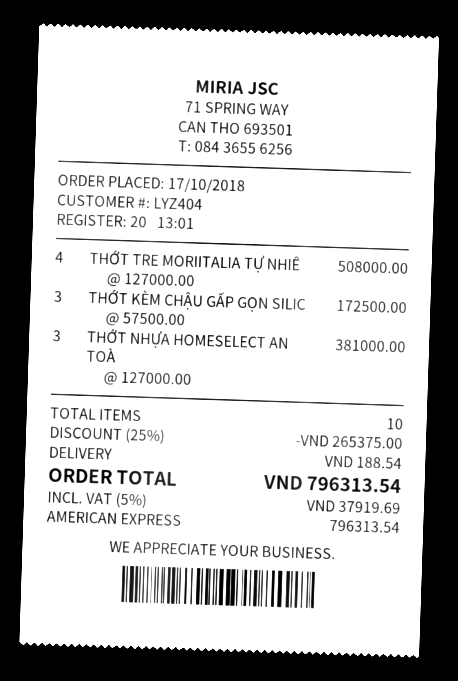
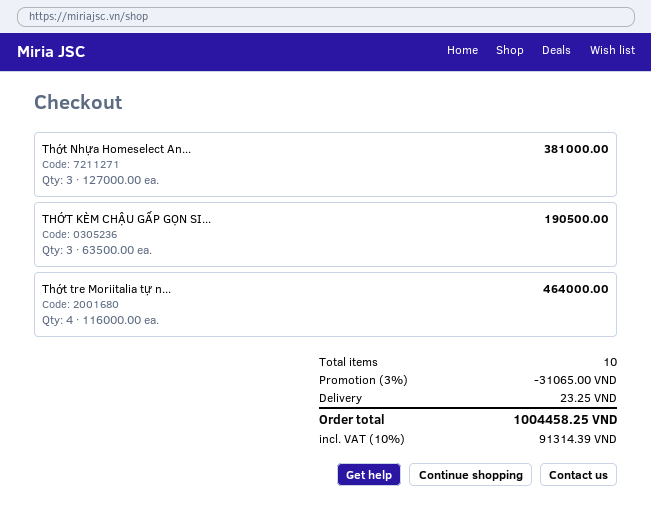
THỚT TRE MORIITALIA TỰ NHIÊ: 4 x 127000.00 = 508000.00 -> 4 x 116000.00 = 464000.00
THỚT KÈM CHẬU GẤP GỌN SILIC: 3 x 57500.00 = 172500.00 -> 3 x 63500.00 = 190500.00
discount: 25% = 265375.00 -> 3% = 31065.00
shipping: 188.54 -> 23.25
tax: 5% = 37919.69 -> 10% = 91314.39
total: 796313.54 -> 1004458.25

